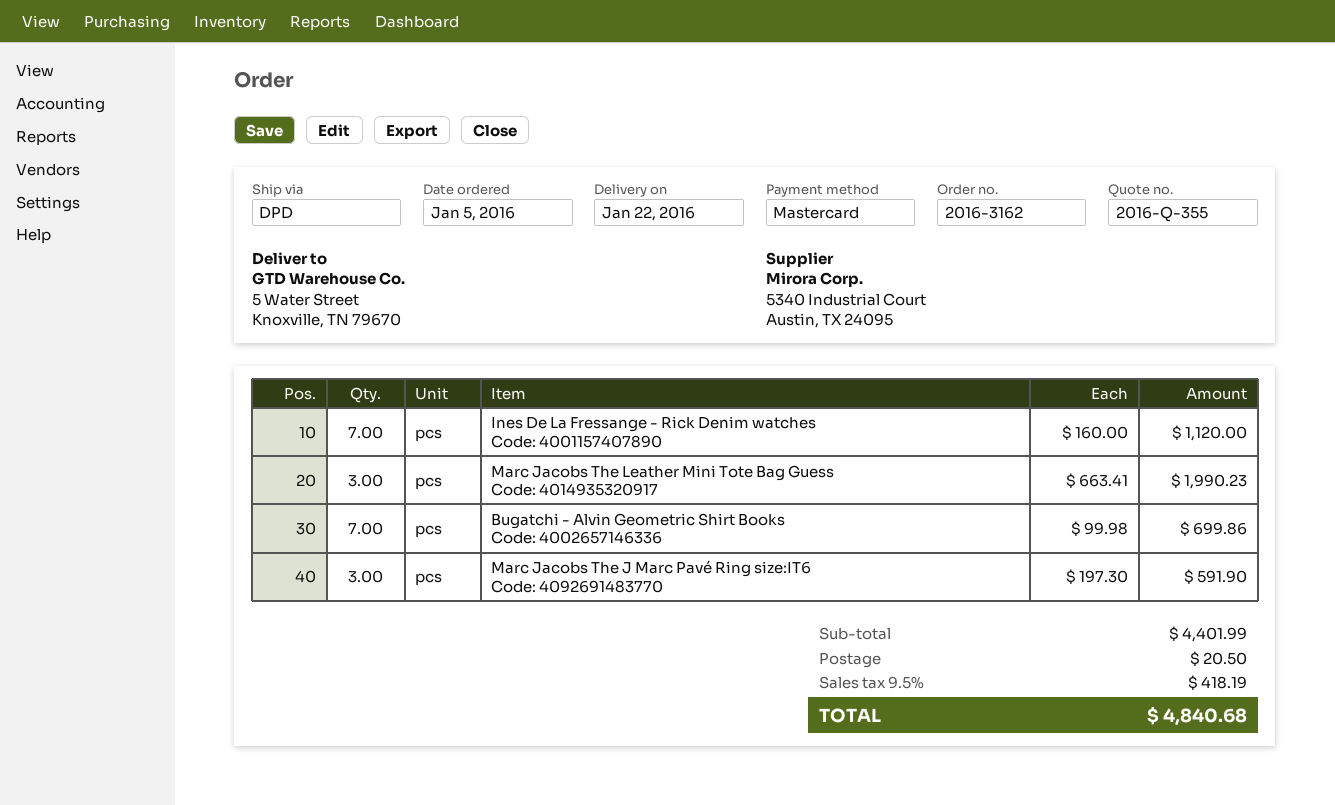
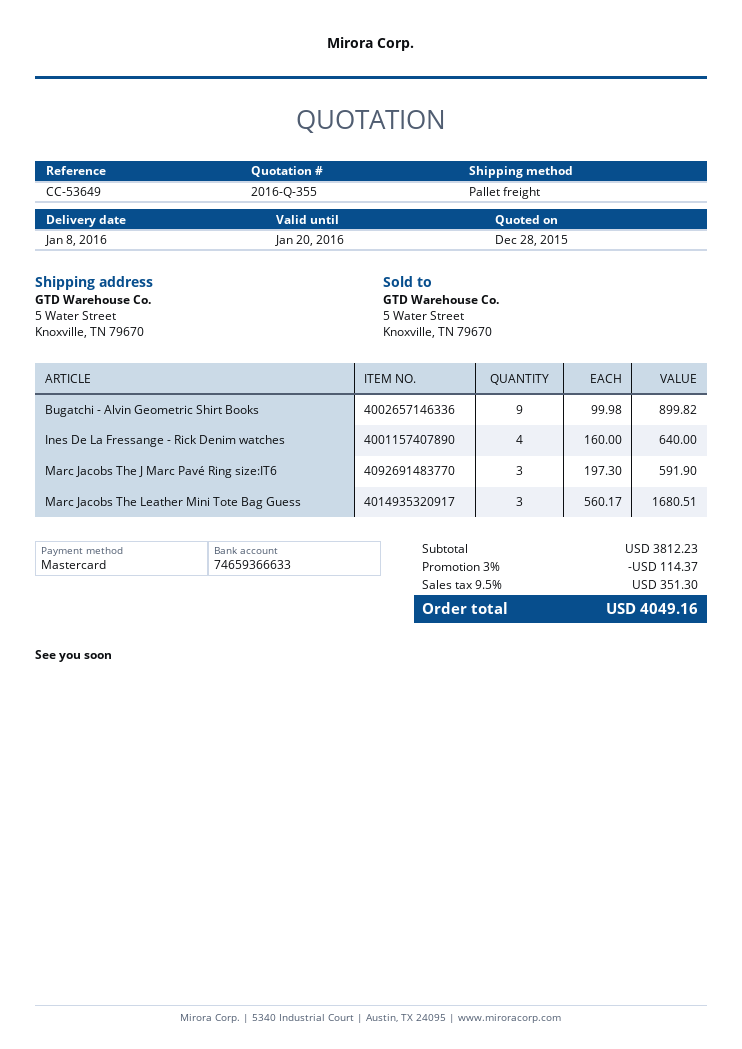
delivery date: 2016-01-22 -> 2016-01-08
shipping method: DPD -> pallet freight
Ines De La Fressange - Rick Denim watches: 7 x 160.00 = 1120.00 -> 4 x 160.00 = 640.00
Marc Jacobs The Leather Mini Tote Bag Guess: 3 x 663.41 = 1990.23 -> 3 x 560.17 = 1680.51
Bugatchi - Alvin Geometric Shirt Books: 7 x 99.98 = 699.86 -> 9 x 99.98 = 899.82
subtotal: 4401.99 -> 3812.23
discount: none -> 3% = 114.37
shipping: 20.50 -> none
tax: 9.5% = 418.19 -> 9.5% = 351.30
total: 4840.68 -> 4049.16

